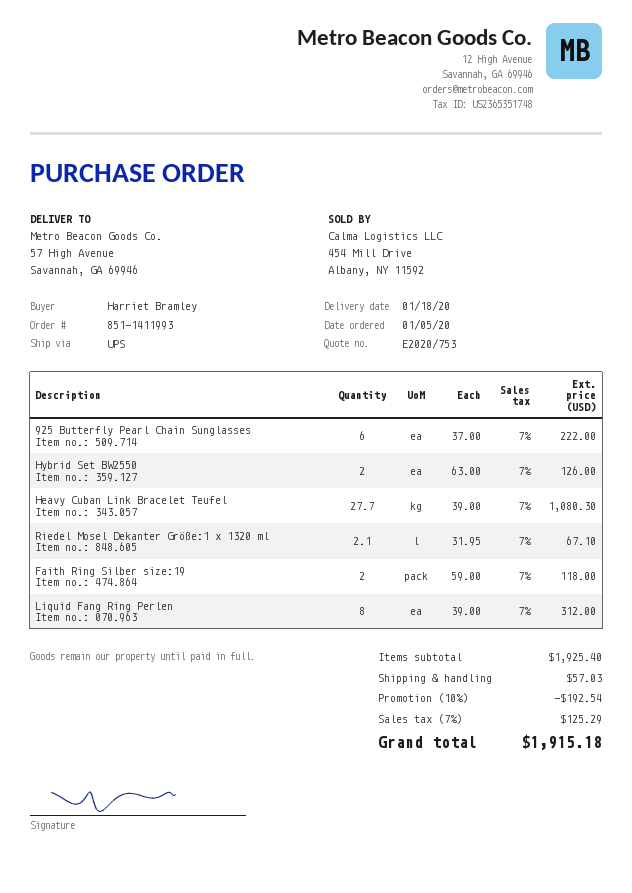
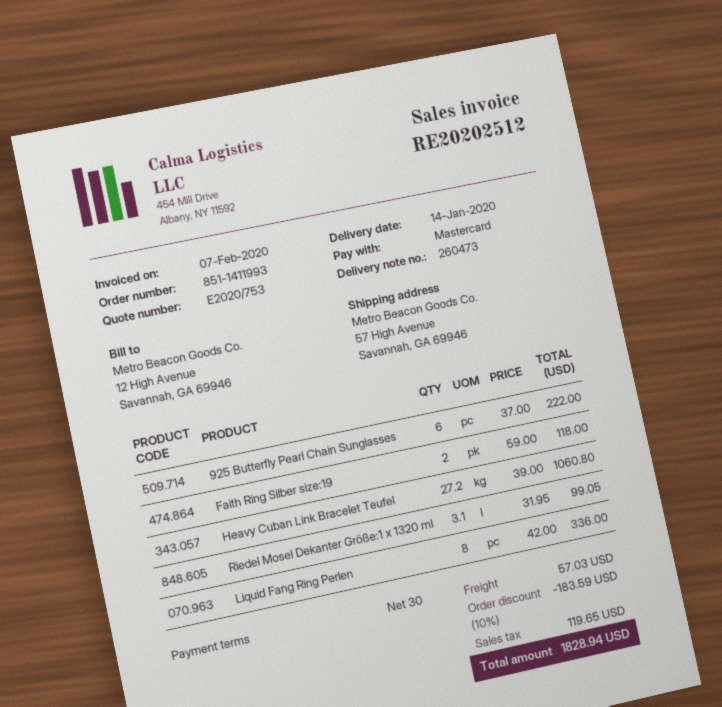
delivery date: 2020-01-18 -> 2020-01-14
Hybrid Set BW2550: 2 x 63.00 = 126.00 -> none
Heavy Cuban Link Bracelet Teufel: 27.7 x 39.00 = 1080.30 -> 27.2 x 39.00 = 1060.80
Riedel Mosel Dekanter Größe:1 x 1320 ml: 2.1 x 31.95 = 67.10 -> 3.1 x 31.95 = 99.05
Liquid Fang Ring Perlen: 8 x 39.00 = 312.00 -> 8 x 42.00 = 336.00
discount: 10% = 192.54 -> 10% = 183.59
tax: 125.29 -> 119.65
total: 1915.18 -> 1828.94

